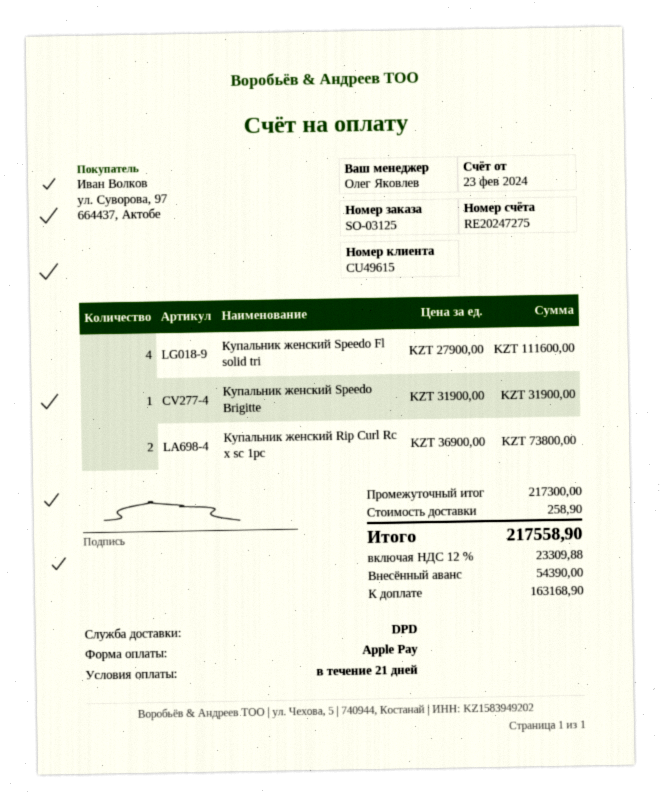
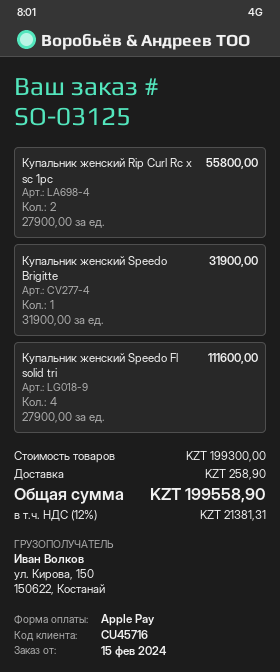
customer number: CU49615 -> CU45716
Купальник женский Rip Curl Rc x sc 1pc: 2 x 36900.00 = 73800.00 -> 2 x 27900.00 = 55800.00
subtotal: 217300.00 -> 199300.00
tax: 12% = 23309.88 -> 12% = 21381.31
total: 217558.90 -> 199558.90

